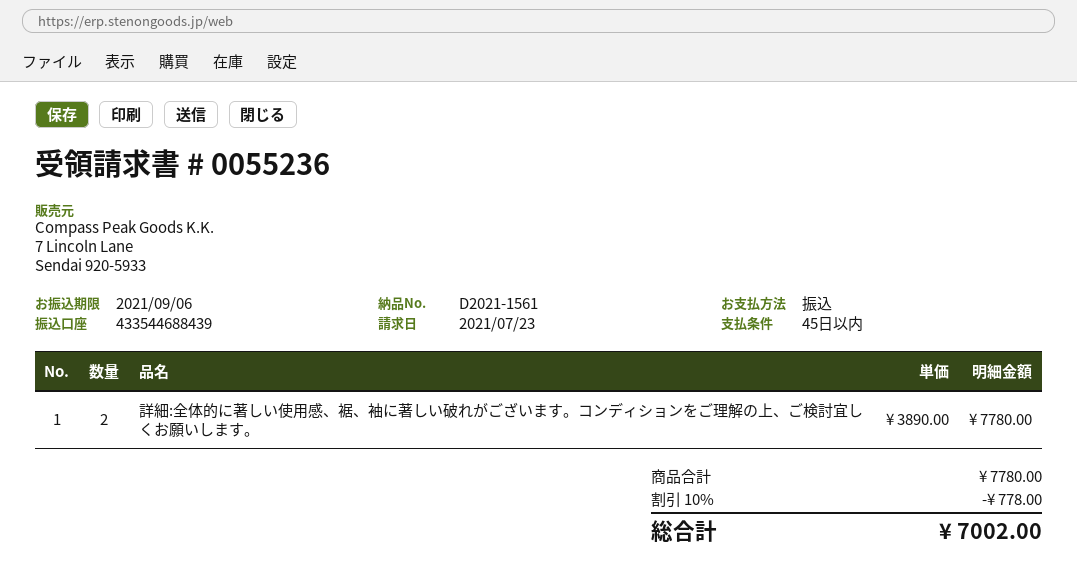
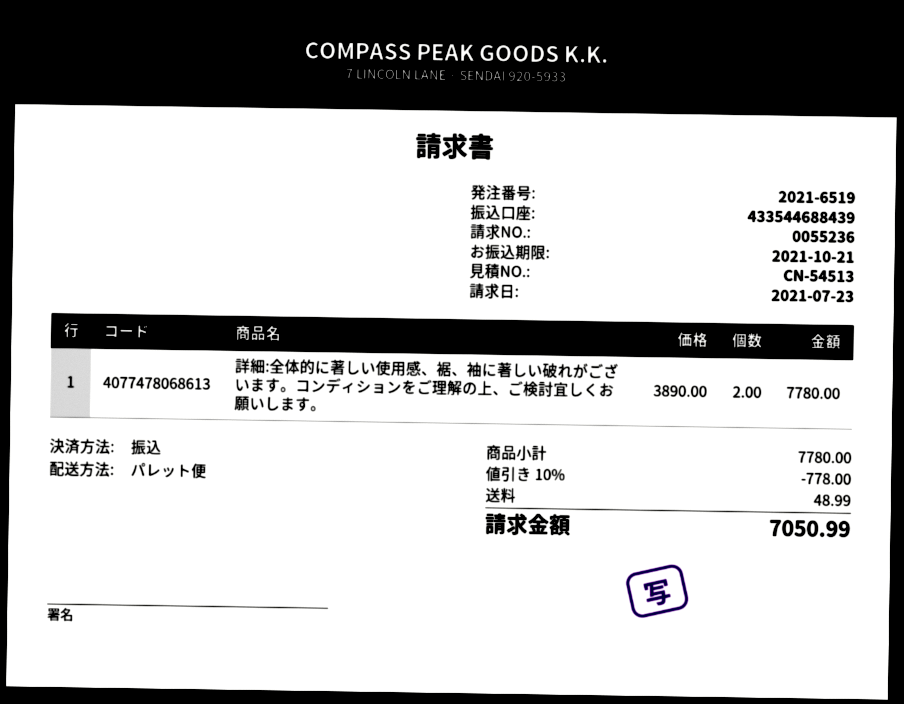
due date: 2021-09-06 -> 2021-10-21
shipping: none -> 48.99
total: 7002.00 -> 7050.99

